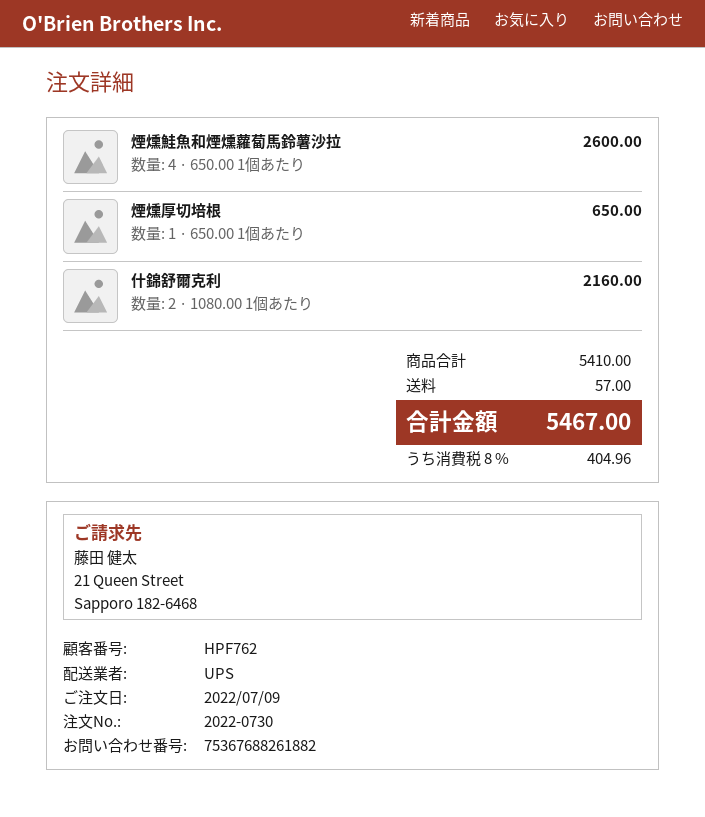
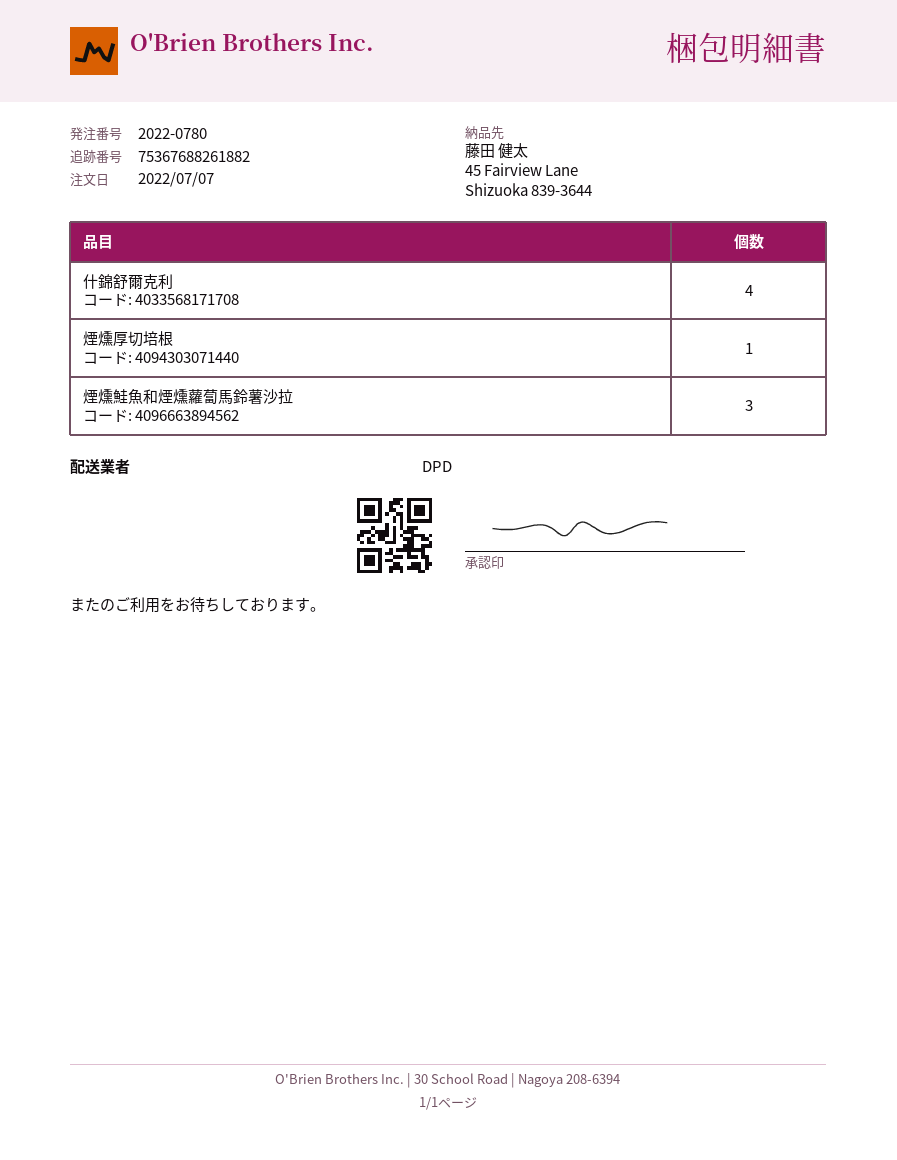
order number: 2022-0730 -> 2022-0780
order date: 2022-07-09 -> 2022-07-07
shipping method: UPS -> DPD
煙燻鮭魚和煙燻蘿蔔馬鈴薯沙拉: 4 -> 3
什錦舒爾克利: 2 -> 4

